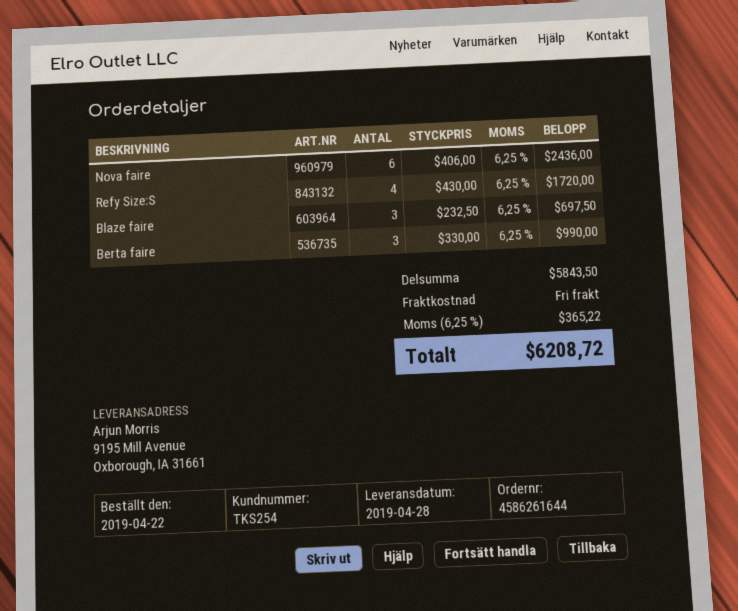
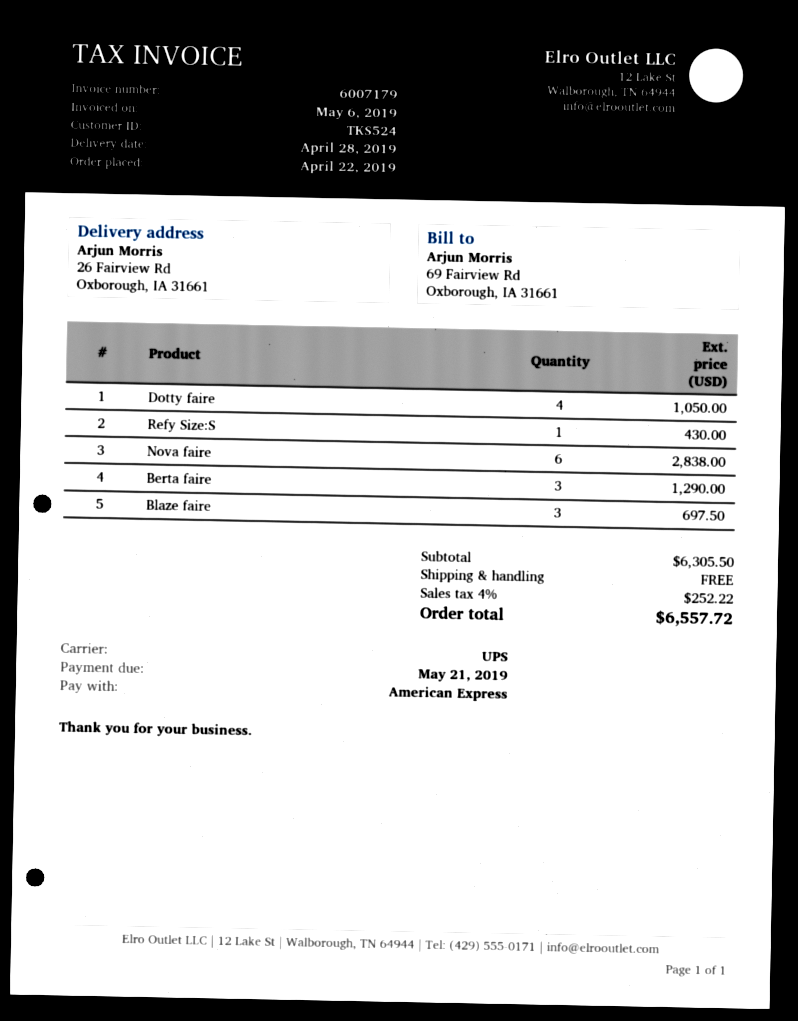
customer number: TKS254 -> TKS524
ship to: 9195 Mill Avenue, Oxborough, IA 31661 -> 26 Fairview Rd, Oxborough, IA 31661
Nova faire: 6 for 2436.00 -> 6 for 2838.00
Refy Size:S: 4 for 1720.00 -> 1 for 430.00
Berta faire: 3 for 990.00 -> 3 for 1290.00
Dotty faire: none -> 4 for 1050.00
subtotal: 5843.50 -> 6305.50
tax: 6.25% = 365.22 -> 4% = 252.22
total: 6208.72 -> 6557.72

